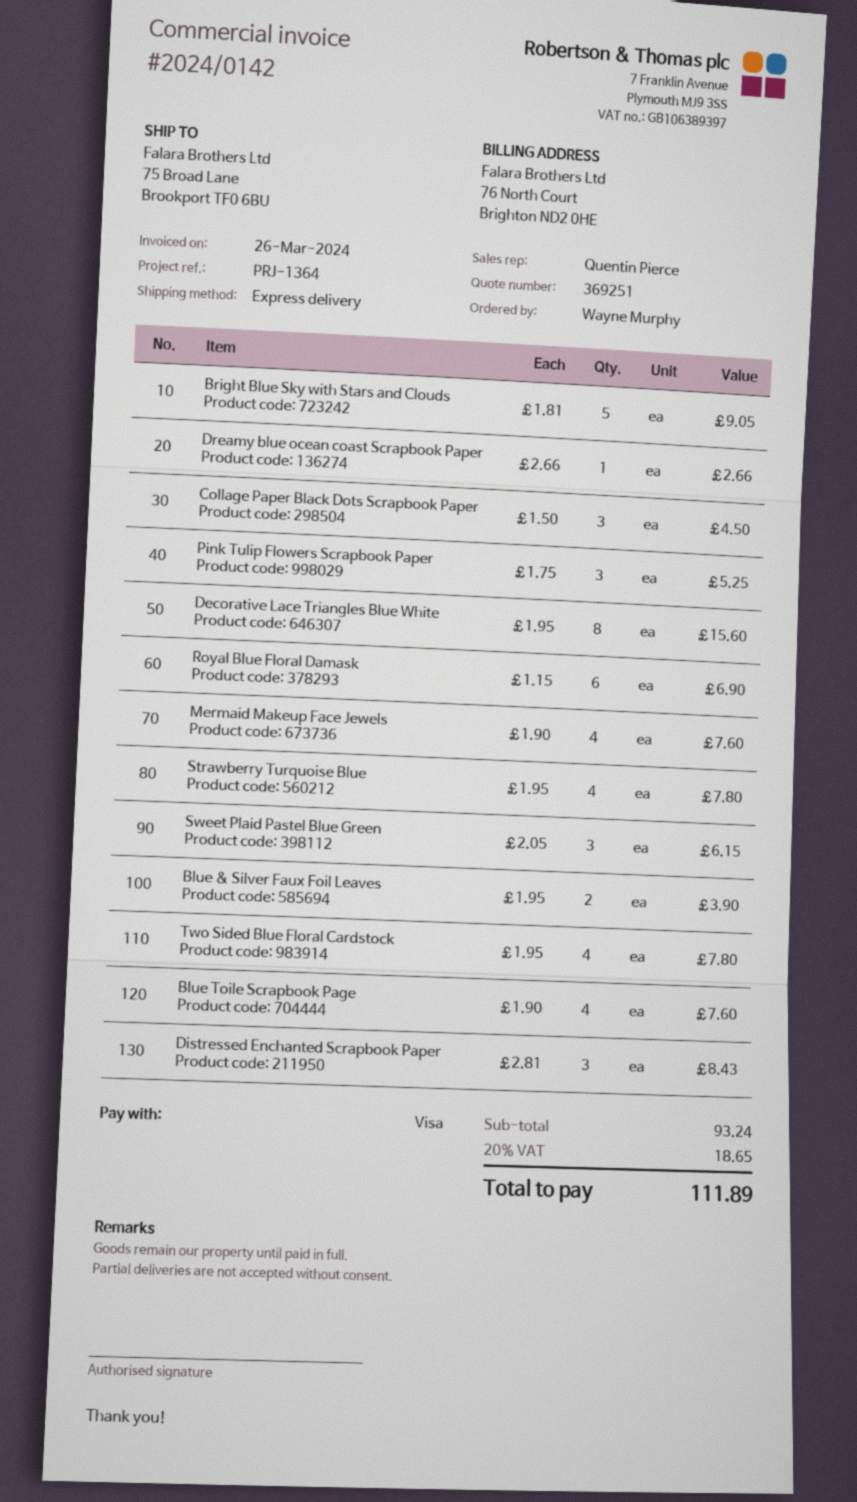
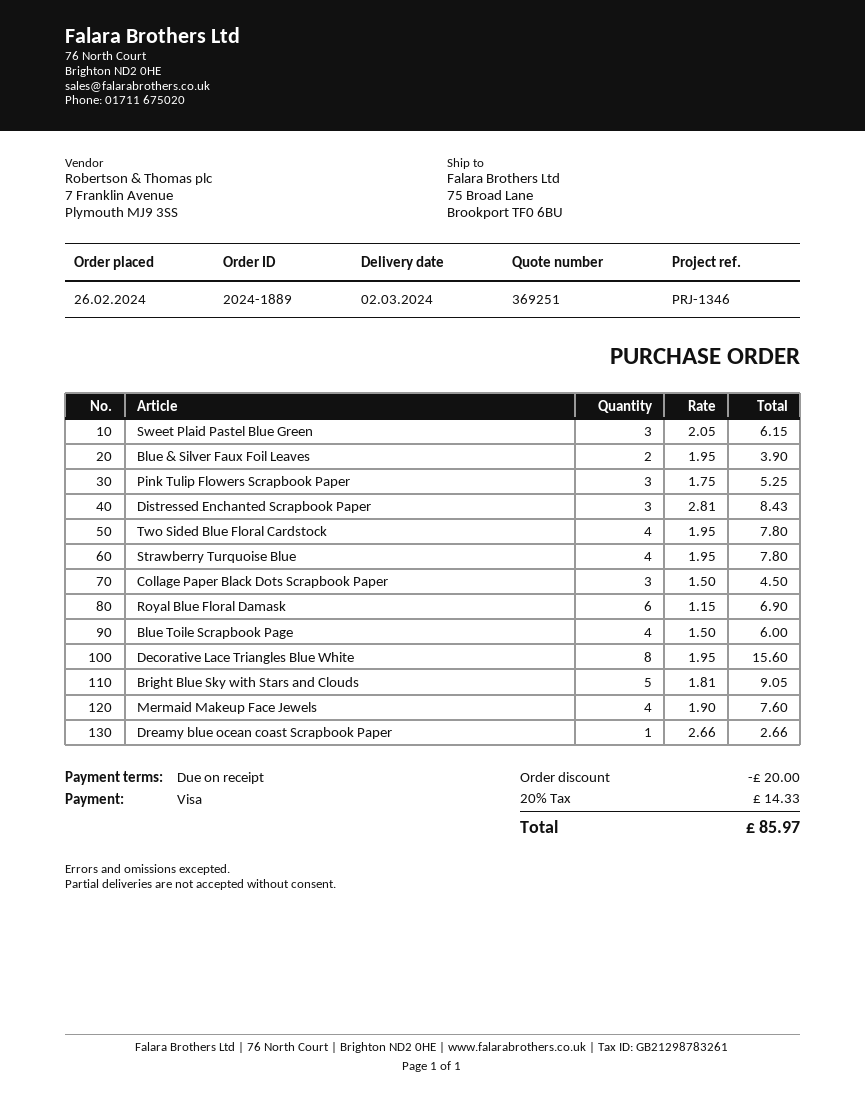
reference: PRJ-1364 -> PRJ-1346
Blue Toile Scrapbook Page: 4 x 1.90 = 7.60 -> 4 x 1.50 = 6.00
discount: none -> 20.00
tax: 20% = 18.65 -> 20% = 14.33
total: 111.89 -> 85.97

